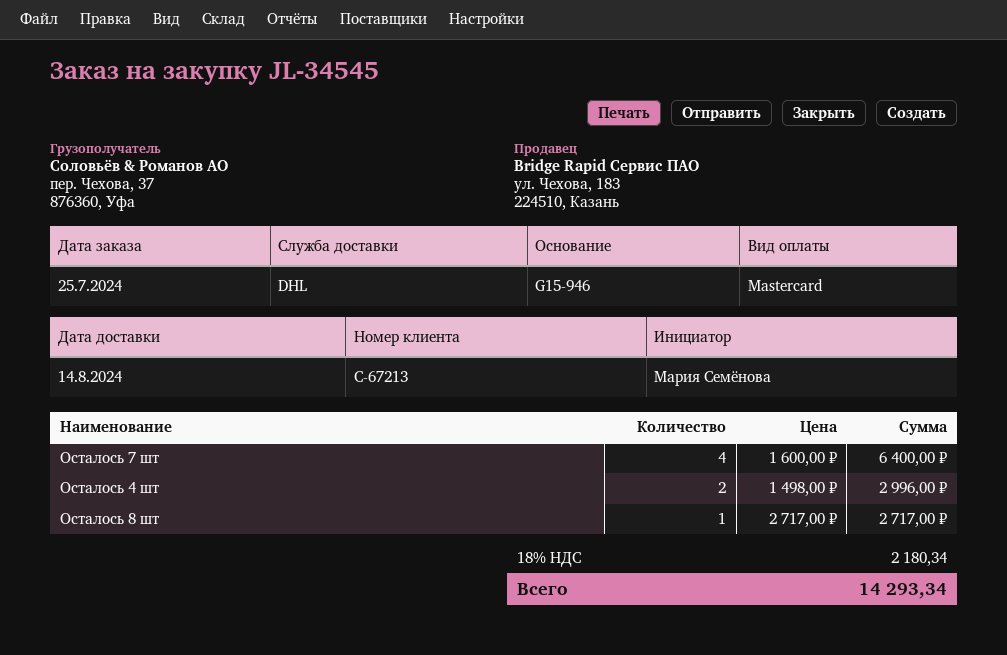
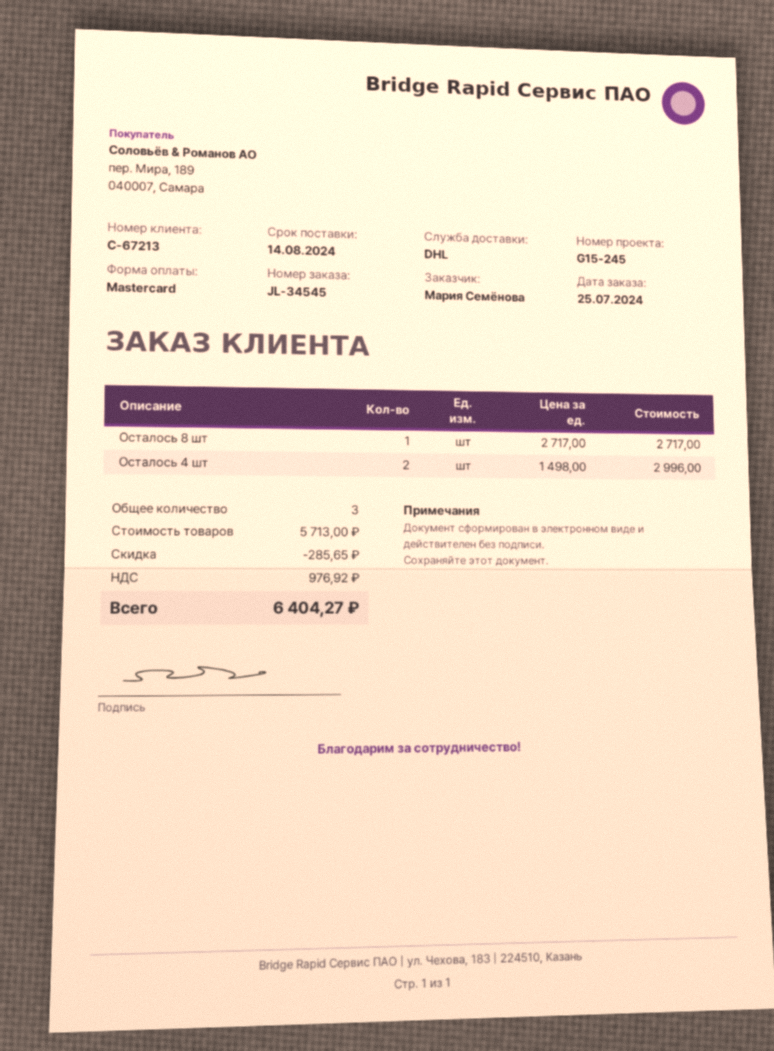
reference: G15-946 -> G15-245
Осталось 7 шт: 4 x 1600.00 = 6400.00 -> none
discount: none -> 285.65
tax: 2180.34 -> 976.92
total: 14293.34 -> 6404.27

